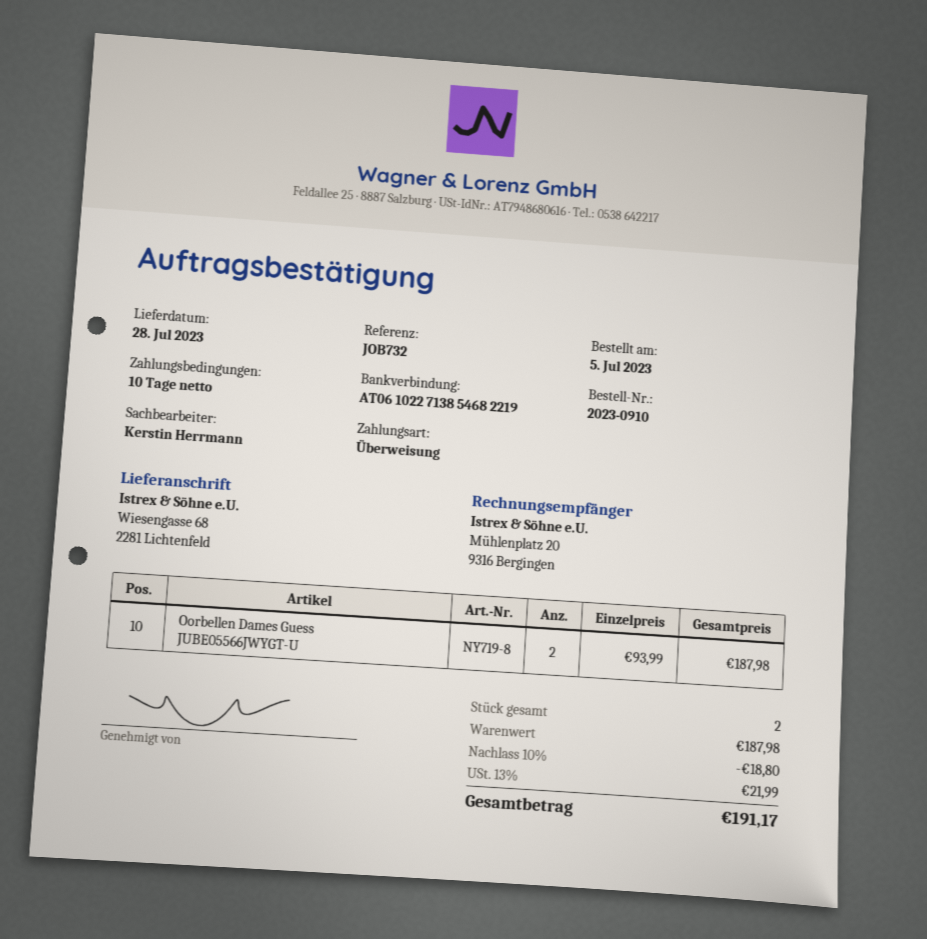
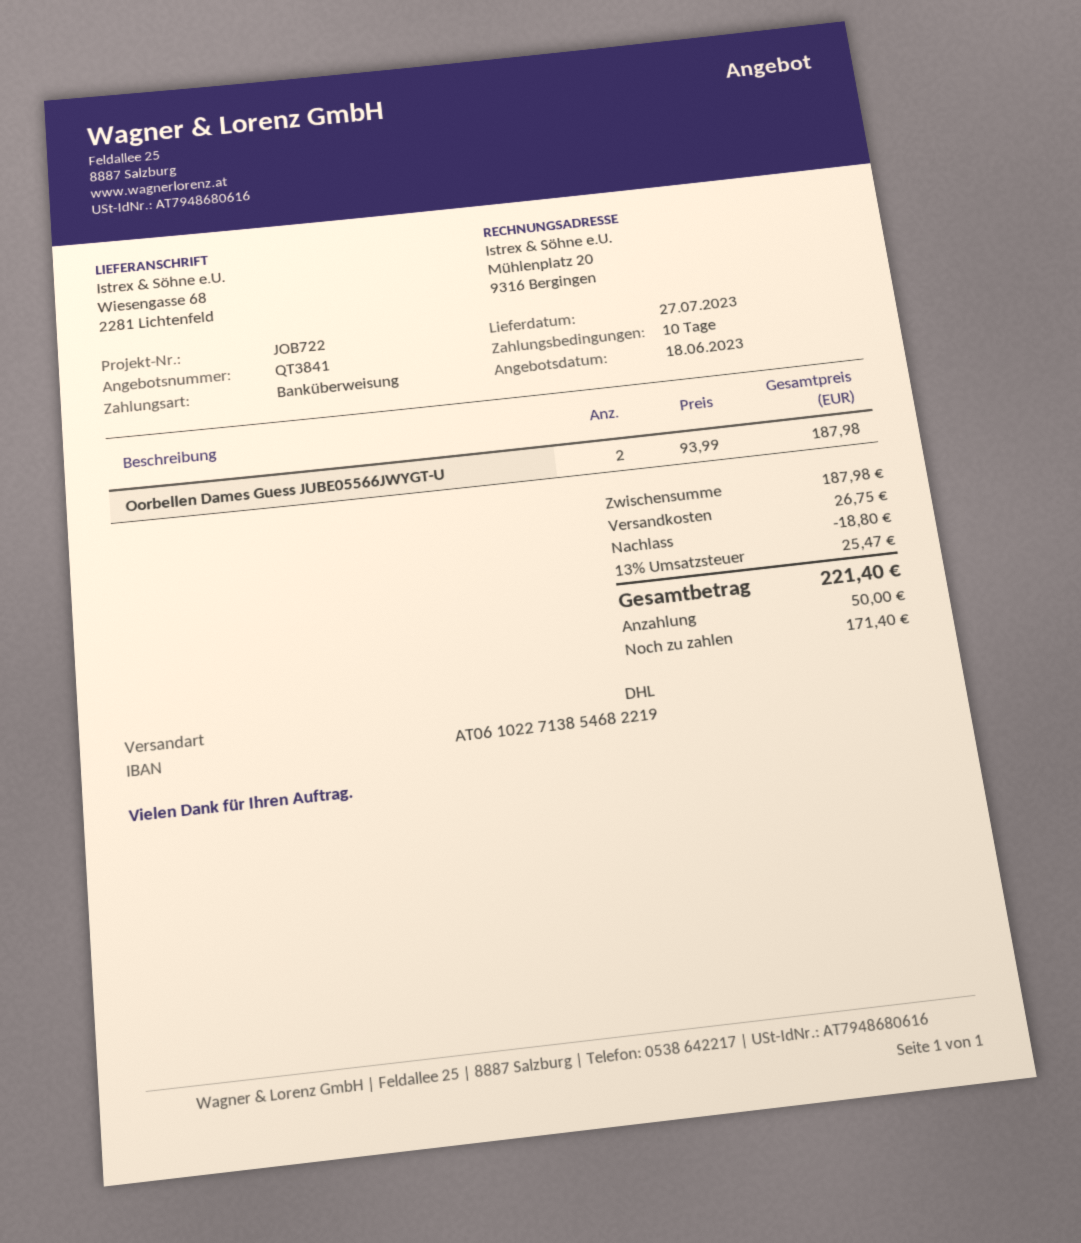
delivery date: 2023-07-28 -> 2023-07-27
reference: JOB732 -> JOB722
shipping: none -> 26.75
tax: 13% = 21.99 -> 13% = 25.47
total: 191.17 -> 221.40

